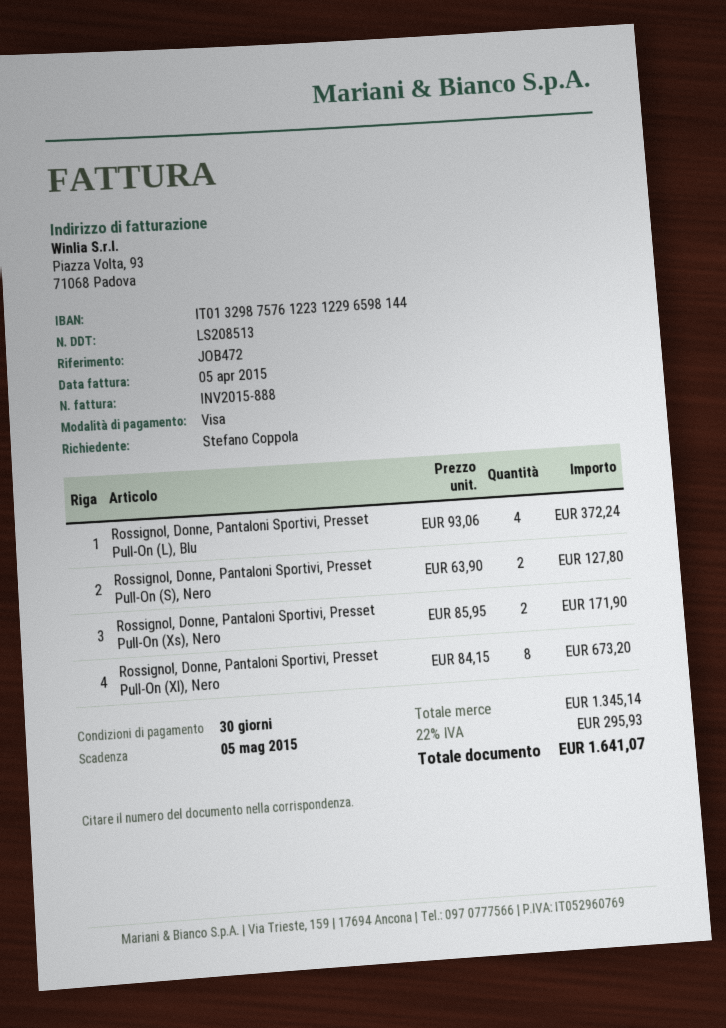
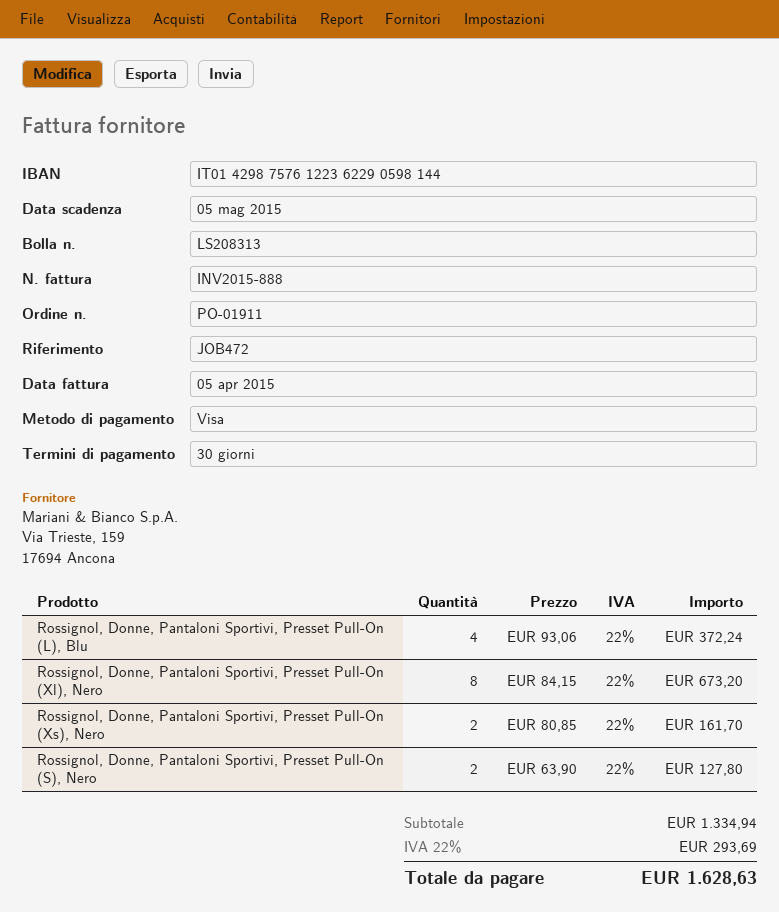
delivery note number: LS208513 -> LS208313
bank account: IT0132987576122312296598144 -> IT0142987576122362290598144
Rossignol, Donne, Pantaloni Sportivi, Presset Pull-On (Xs), Nero: 2 x 85.95 = 171.90 -> 2 x 80.85 = 161.70
subtotal: 1345.14 -> 1334.94
tax: 22% = 295.93 -> 22% = 293.69
total: 1641.07 -> 1628.63

